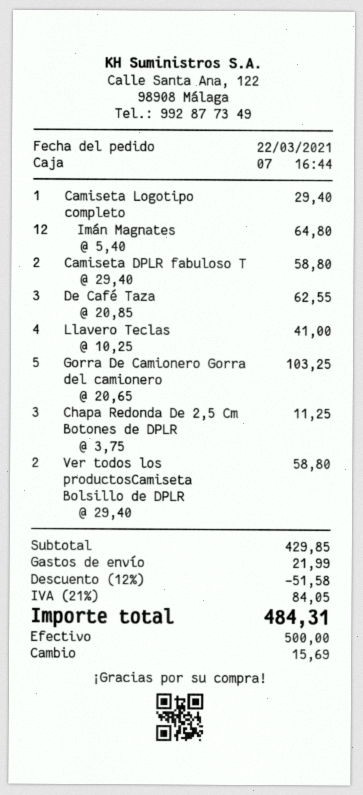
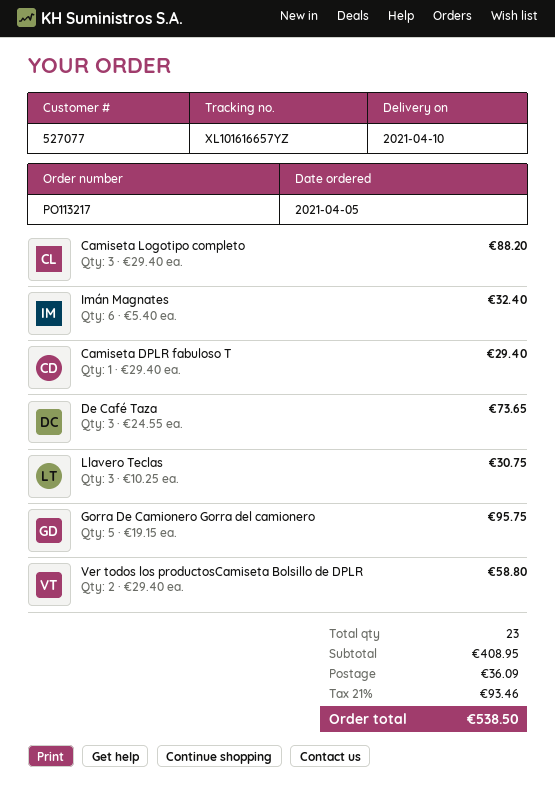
order date: 2021-03-22 -> 2021-04-05
Camiseta Logotipo completo: 1 x 29.40 = 29.40 -> 3 x 29.40 = 88.20
Imán Magnates: 12 x 5.40 = 64.80 -> 6 x 5.40 = 32.40
Camiseta DPLR fabuloso T: 2 x 29.40 = 58.80 -> 1 x 29.40 = 29.40
De Café Taza: 3 x 20.85 = 62.55 -> 3 x 24.55 = 73.65
Llavero Teclas: 4 x 10.25 = 41.00 -> 3 x 10.25 = 30.75
Gorra De Camionero Gorra del camionero: 5 x 20.65 = 103.25 -> 5 x 19.15 = 95.75
Chapa Redonda De 2,5 Cm Botones de DPLR: 3 x 3.75 = 11.25 -> none
subtotal: 429.85 -> 408.95
discount: 12% = 51.58 -> none
shipping: 21.99 -> 36.09
tax: 21% = 84.05 -> 21% = 93.46
total: 484.31 -> 538.50

